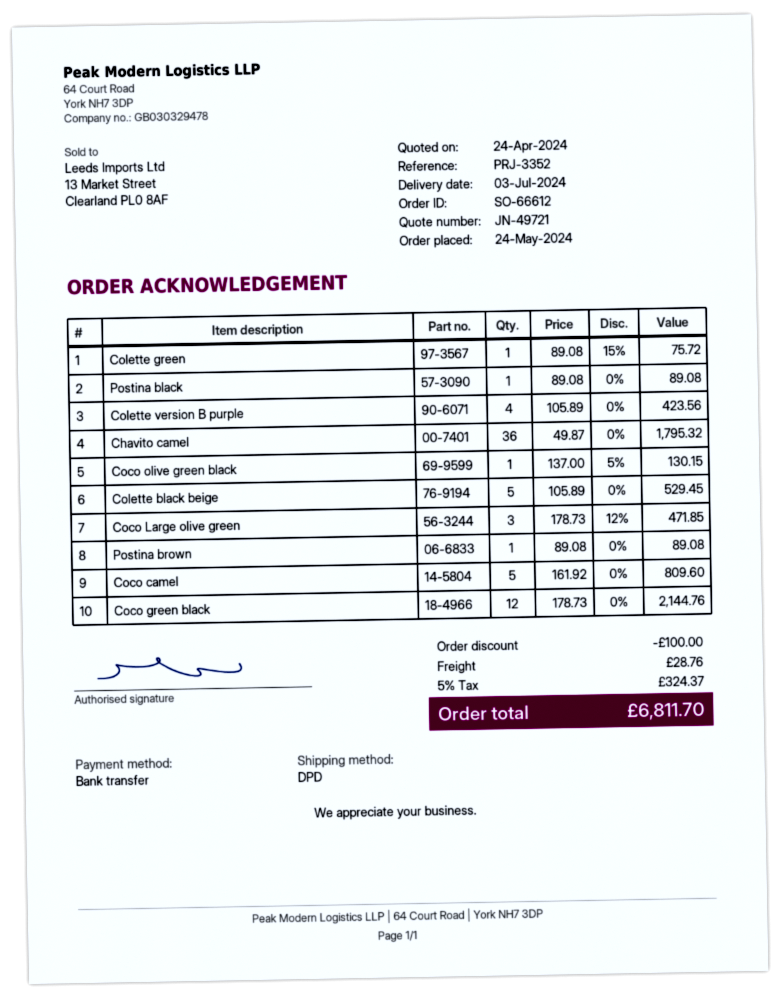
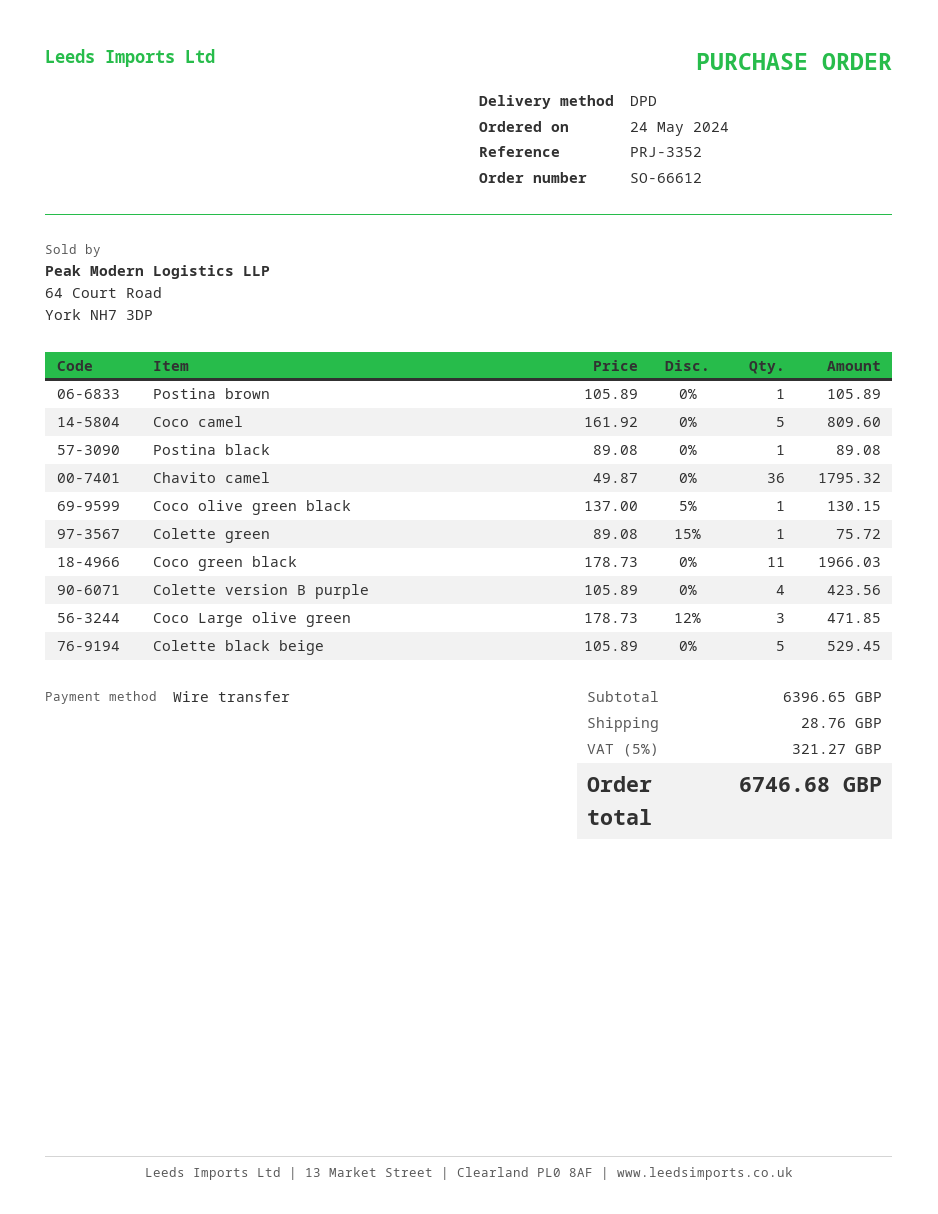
Postina brown: 1 x 89.08 = 89.08 -> 1 x 105.89 = 105.89
Coco green black: 12 x 178.73 = 2144.76 -> 11 x 178.73 = 1966.03
discount: 100.00 -> none
tax: 5% = 324.37 -> 5% = 321.27
total: 6811.70 -> 6746.68

